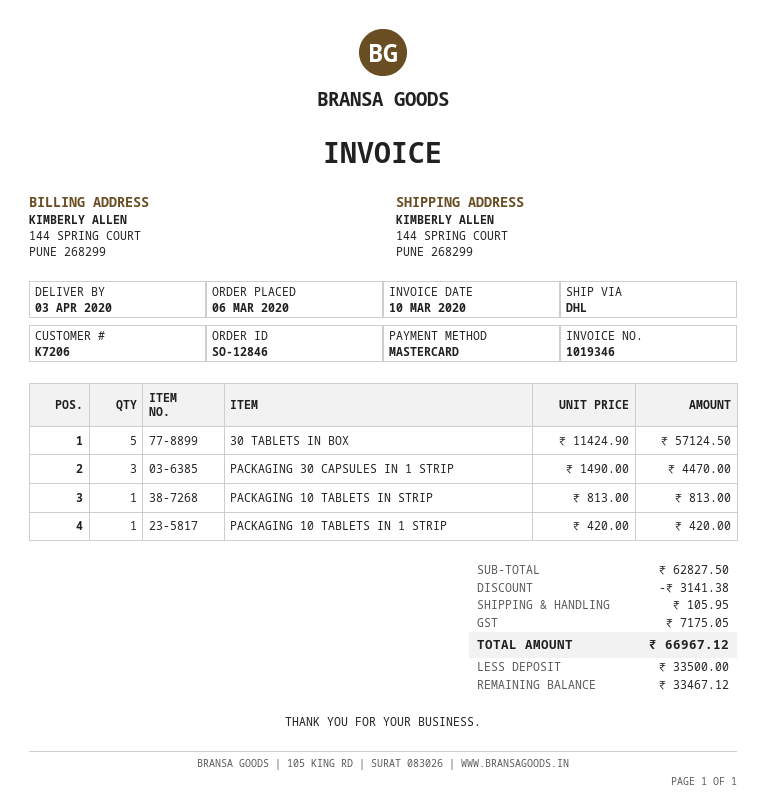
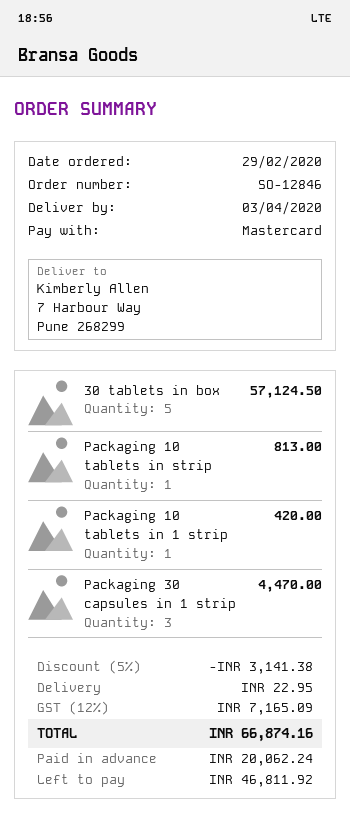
order date: 2020-03-06 -> 2020-02-29
ship to: 144 SPRING COURT, PUNE 268299 -> 7 Harbour Way, Pune 268299
shipping: 105.95 -> 22.95
tax: 7175.05 -> 7165.09
total: 66967.12 -> 66874.16
deposit: 33500.00 -> 20062.24
balance: 33467.12 -> 46811.92

